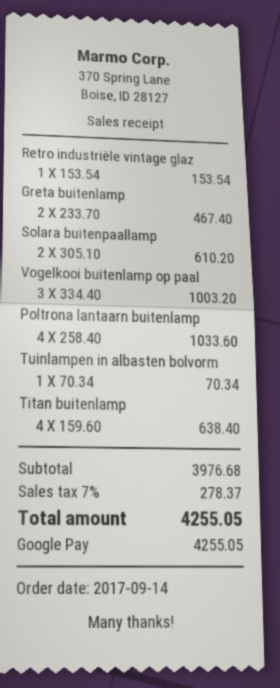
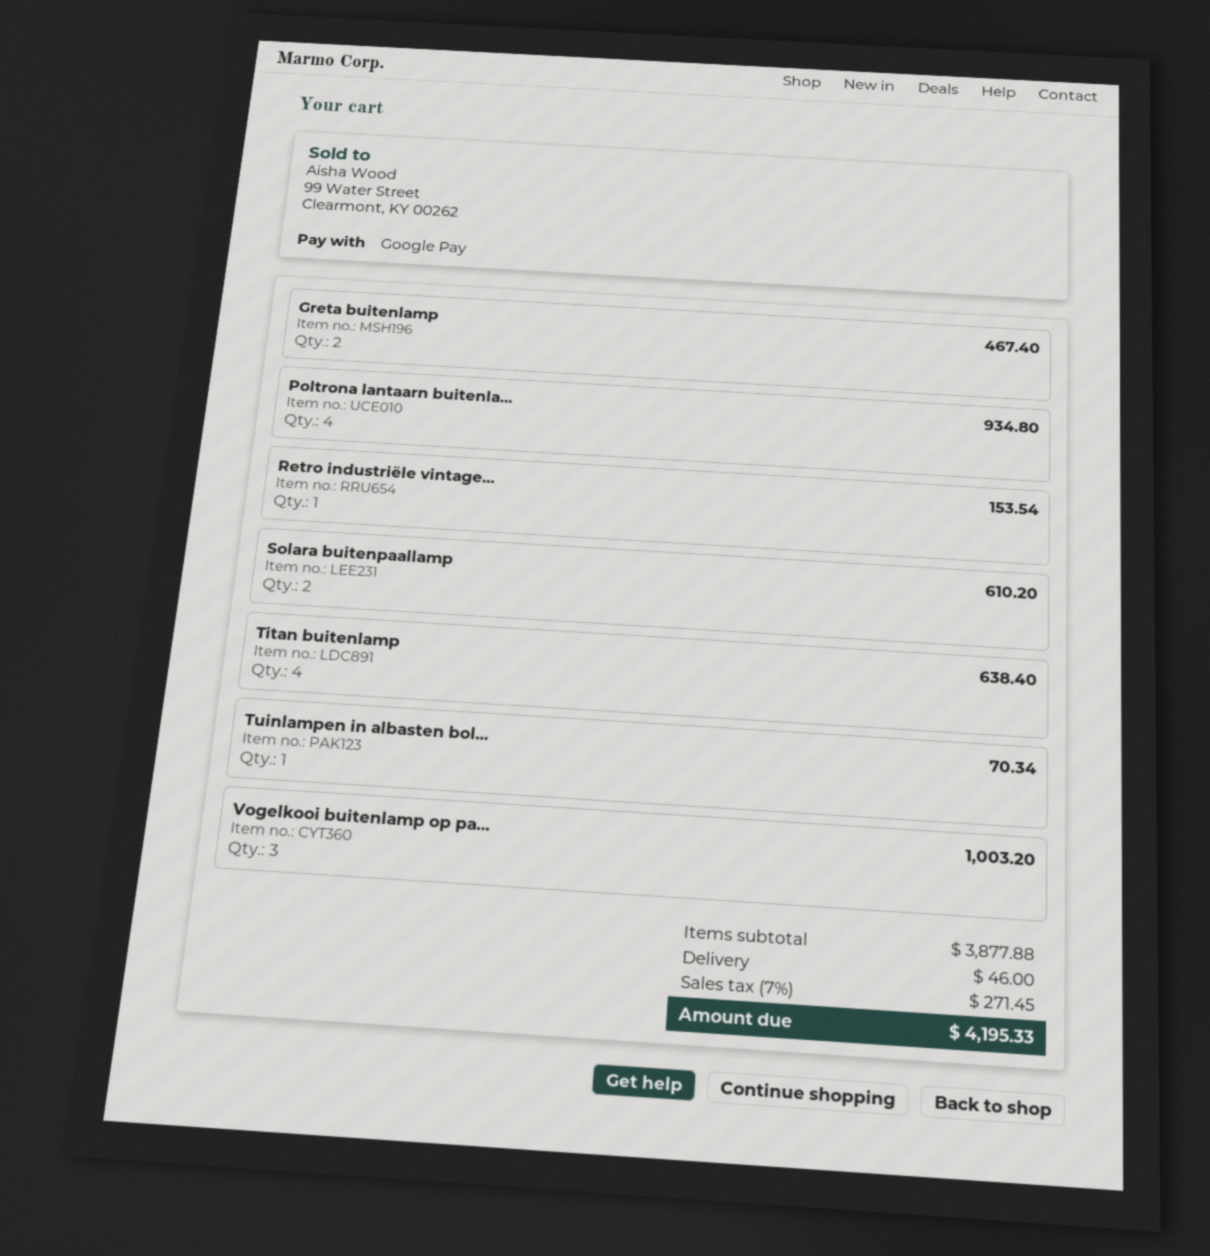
Poltrona lantaarn buitenlamp: 4 for 1033.60 -> 4 for 934.80
subtotal: 3976.68 -> 3877.88
shipping: none -> 46.00
tax: 7% = 278.37 -> 7% = 271.45
total: 4255.05 -> 4195.33

